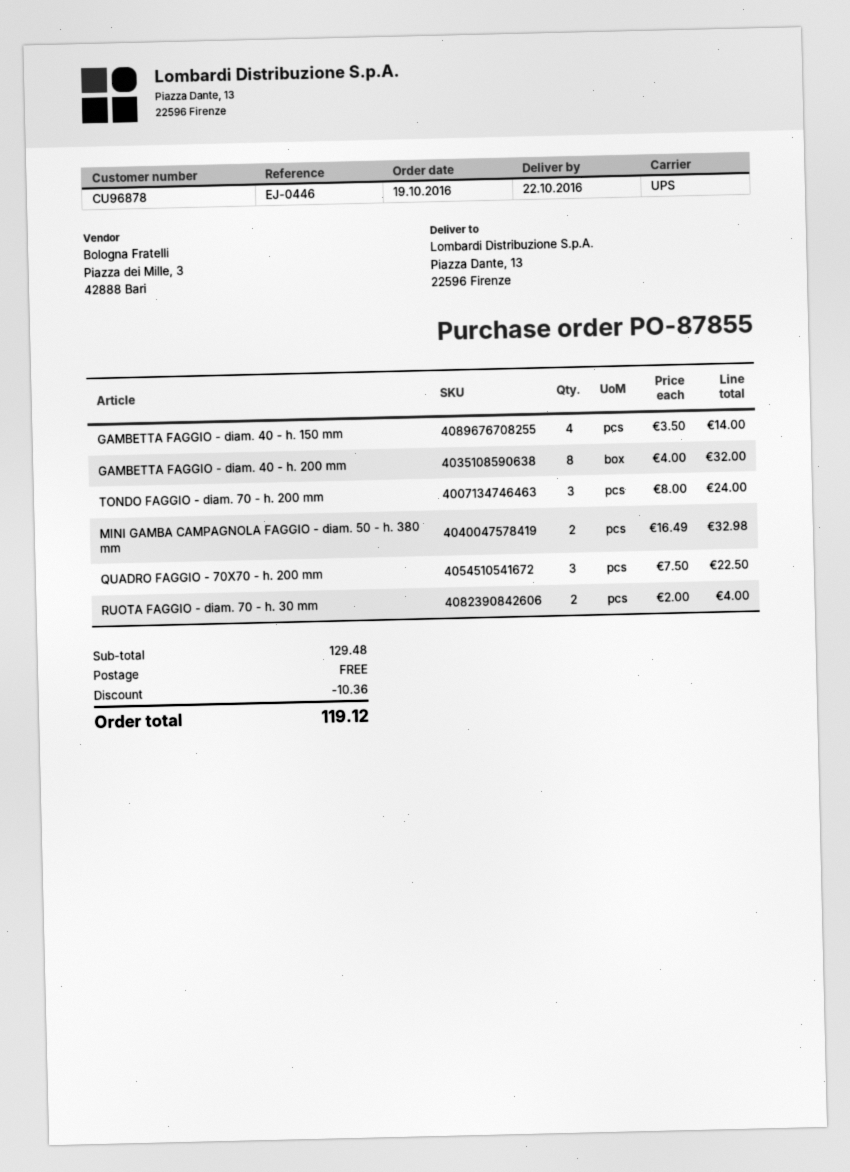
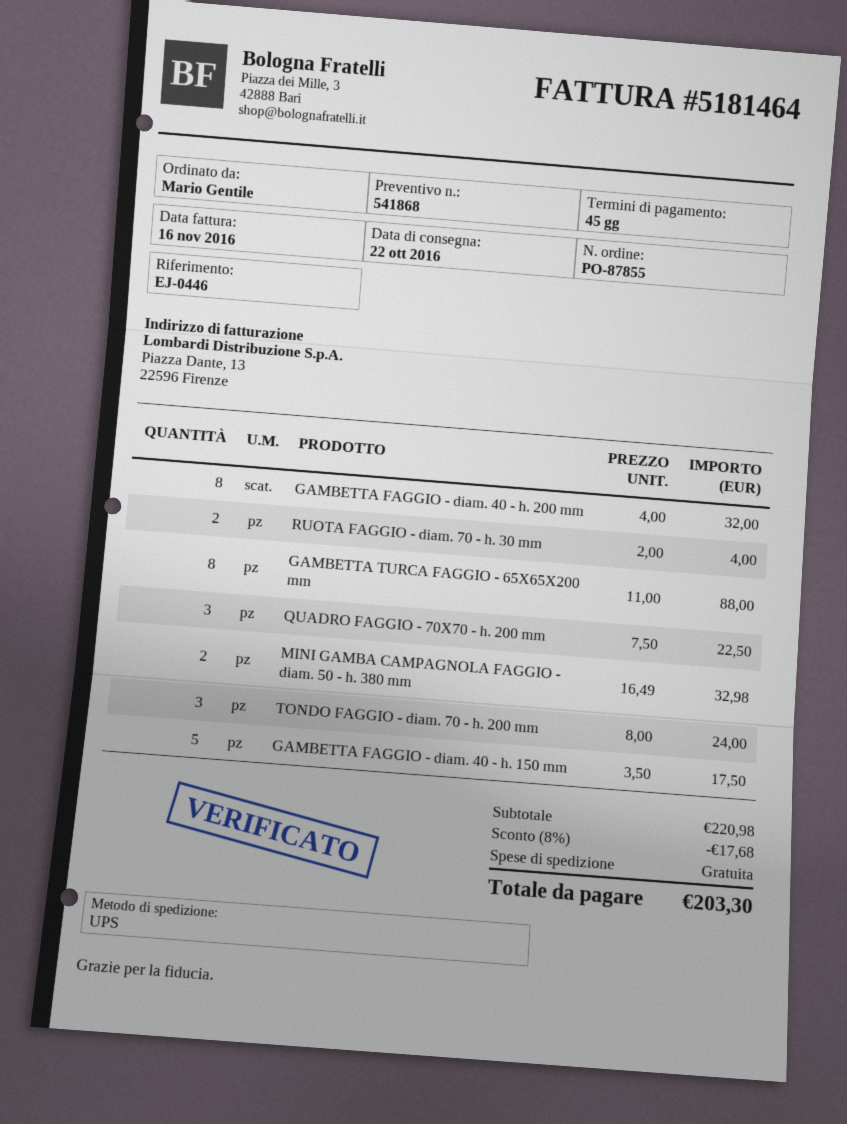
GAMBETTA FAGGIO - diam. 40 - h. 150 mm: 4 x 3.50 = 14.00 -> 5 x 3.50 = 17.50
GAMBETTA TURCA FAGGIO - 65X65X200 mm: none -> 8 x 11.00 = 88.00
subtotal: 129.48 -> 220.98
discount: 10.36 -> 17.68
total: 119.12 -> 203.30

